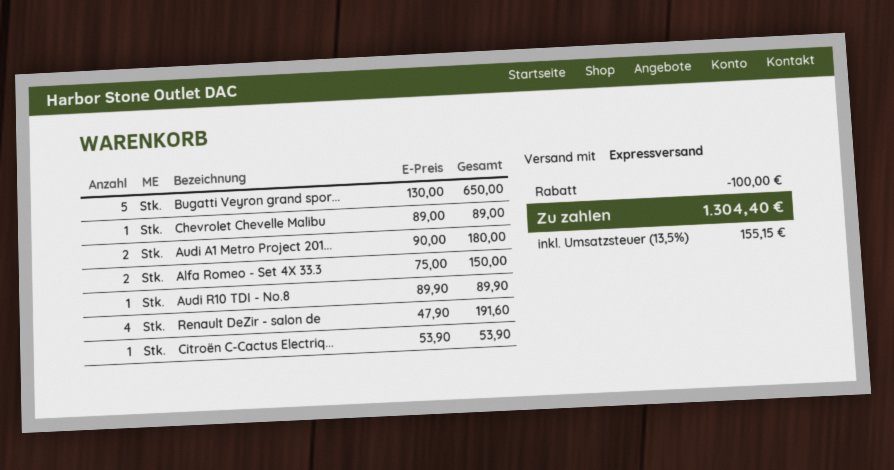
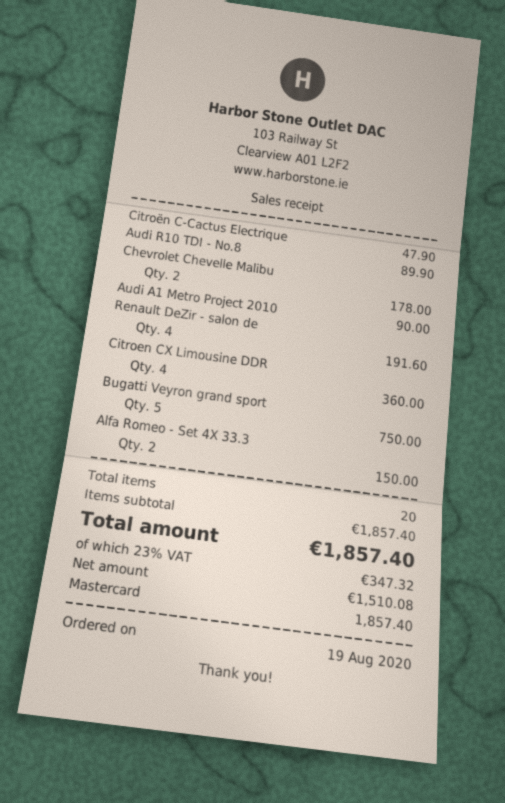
Bugatti Veyron grand spor...: 5 for 650.00 -> 5 for 750.00
Chevrolet Chevelle Malibu: 1 for 89.00 -> 2 for 178.00
Audi A1 Metro Project 201...: 2 for 180.00 -> 1 for 90.00
Citroën C-Cactus Electriq...: 1 for 53.90 -> 1 for 47.90
Citroen CX Limousine DDR: none -> 4 for 360.00
discount: 100.00 -> none
tax: 13.5% = 155.15 -> 23% = 347.32
total: 1304.40 -> 1857.40

